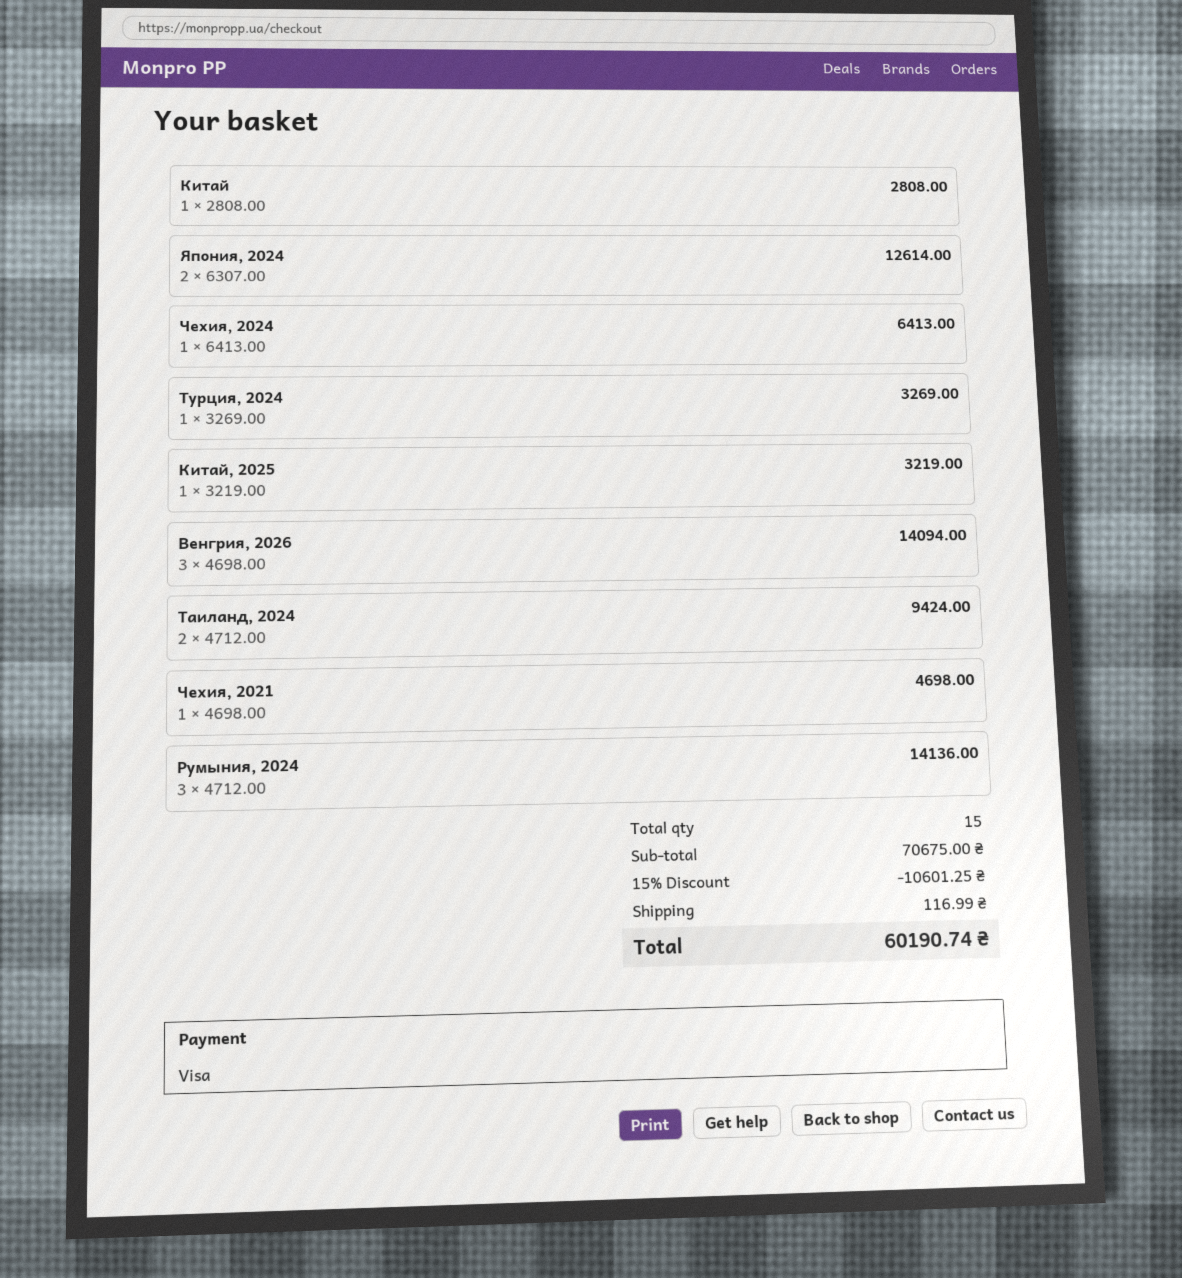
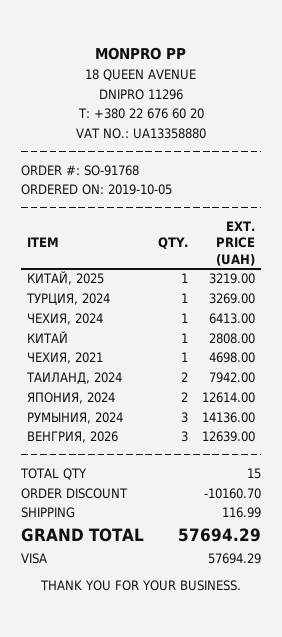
Венгрия, 2026: 3 for 14094.00 -> 3 for 12639.00
Таиланд, 2024: 2 for 9424.00 -> 2 for 7942.00
discount: 10601.25 -> 10160.70
total: 60190.74 -> 57694.29

